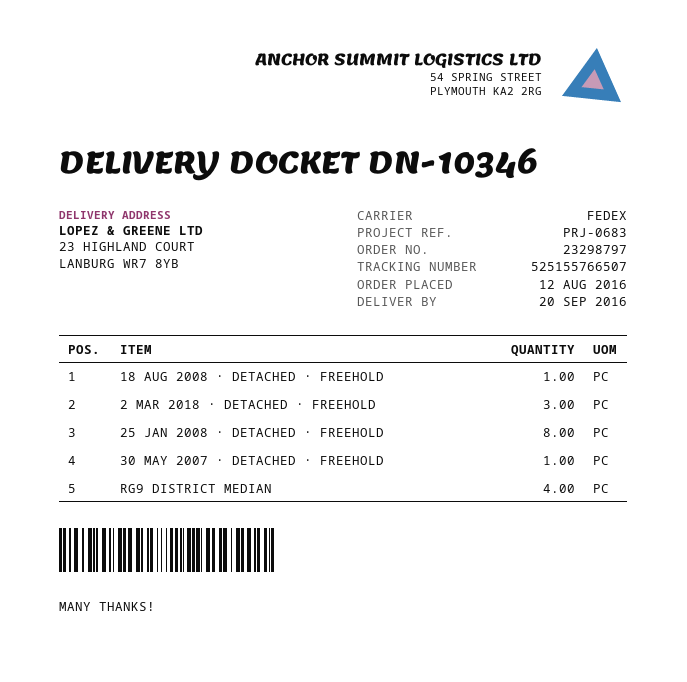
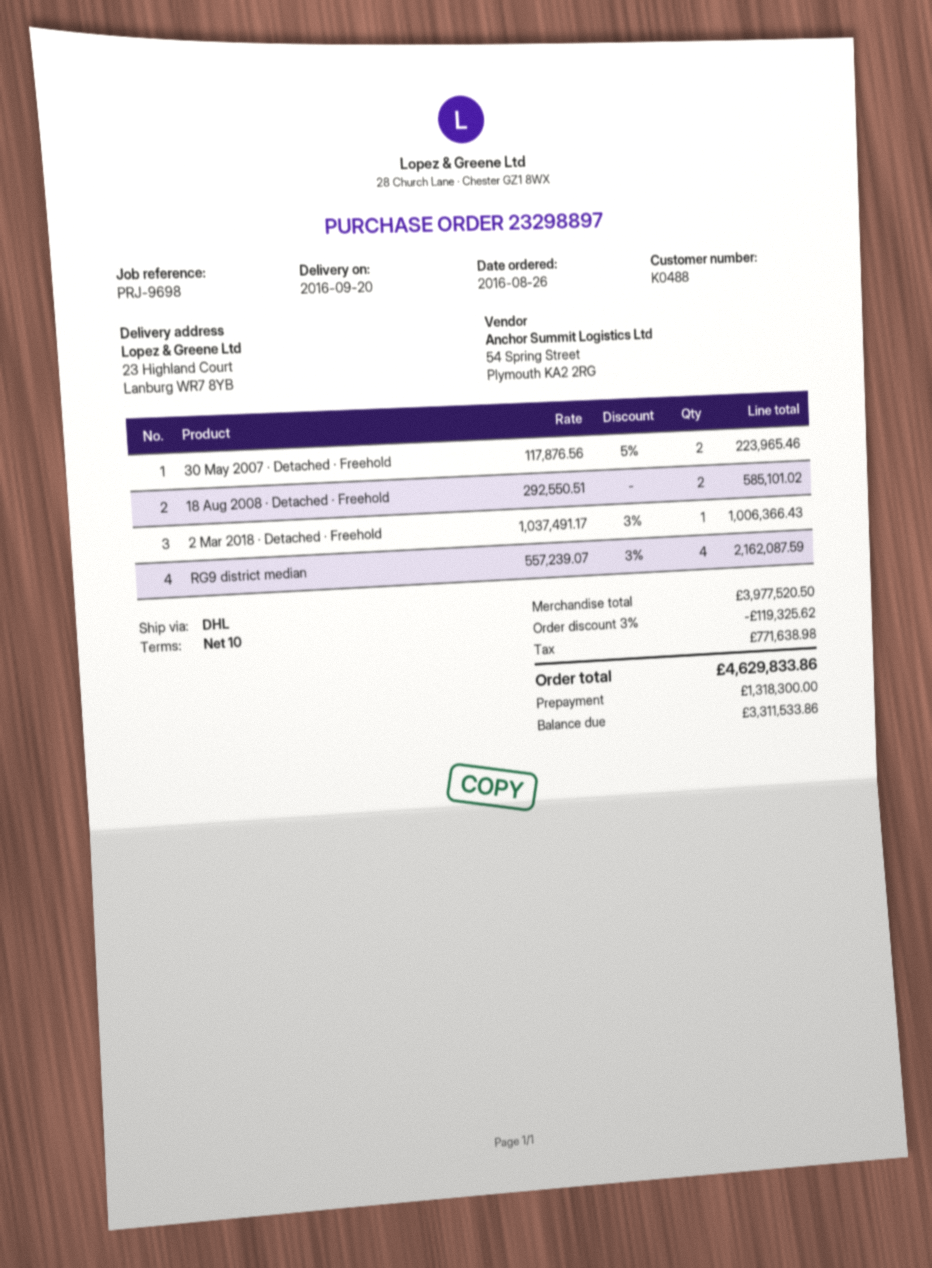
order number: 23298797 -> 23298897
order date: 2016-08-12 -> 2016-08-26
reference: PRJ-0683 -> PRJ-9698
shipping method: FedEx -> DHL
18 AUG 2008 · DETACHED · FREEHOLD: 1 -> 2
2 MAR 2018 · DETACHED · FREEHOLD: 3 -> 1
25 JAN 2008 · DETACHED · FREEHOLD: 8 -> none
30 MAY 2007 · DETACHED · FREEHOLD: 1 -> 2

